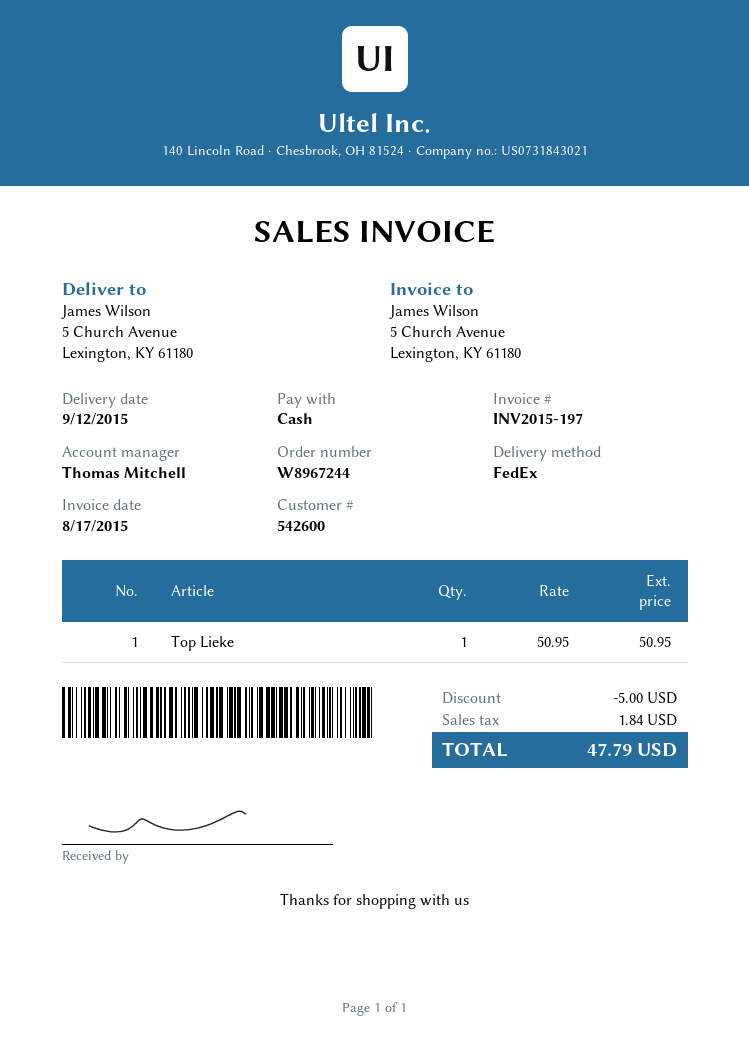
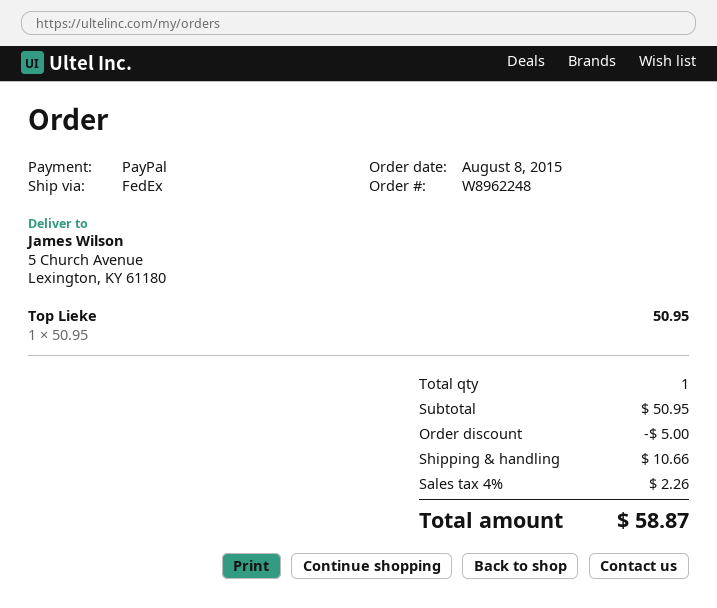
order number: W8967244 -> W8962248
payment method: cash -> PayPal
shipping: none -> 10.66
tax: 1.84 -> 2.26
total: 47.79 -> 58.87

